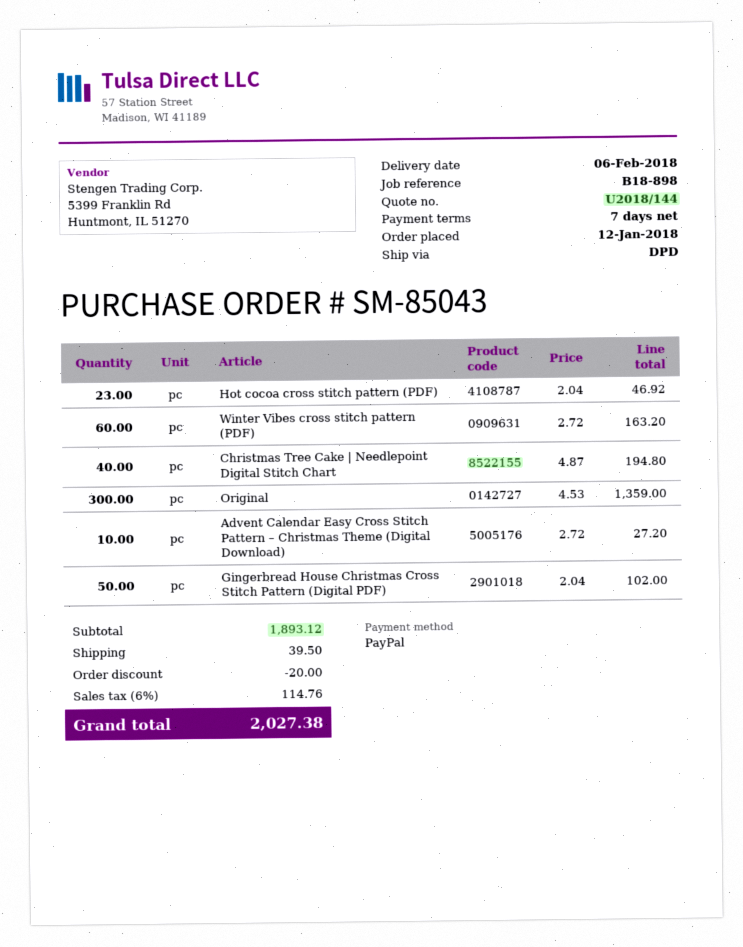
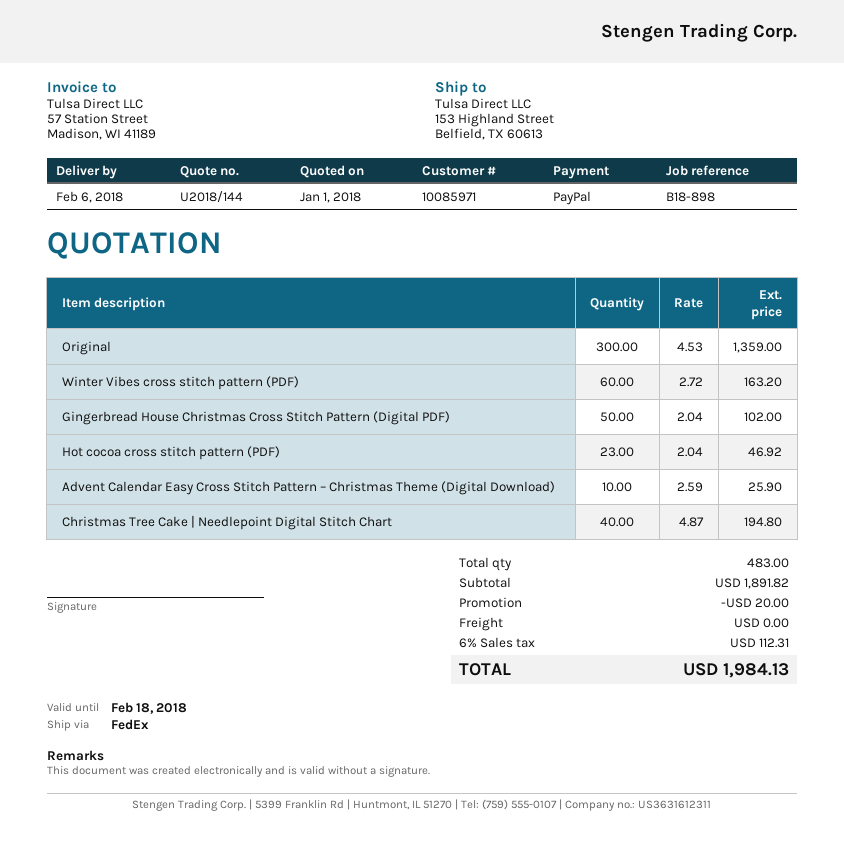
shipping method: DPD -> FedEx
Advent Calendar Easy Cross Stitch Pattern – Christmas Theme (Digital Download): 10 x 2.72 = 27.20 -> 10 x 2.59 = 25.90
subtotal: 1893.12 -> 1891.82
shipping: 39.50 -> 0.00
tax: 6% = 114.76 -> 6% = 112.31
total: 2027.38 -> 1984.13

